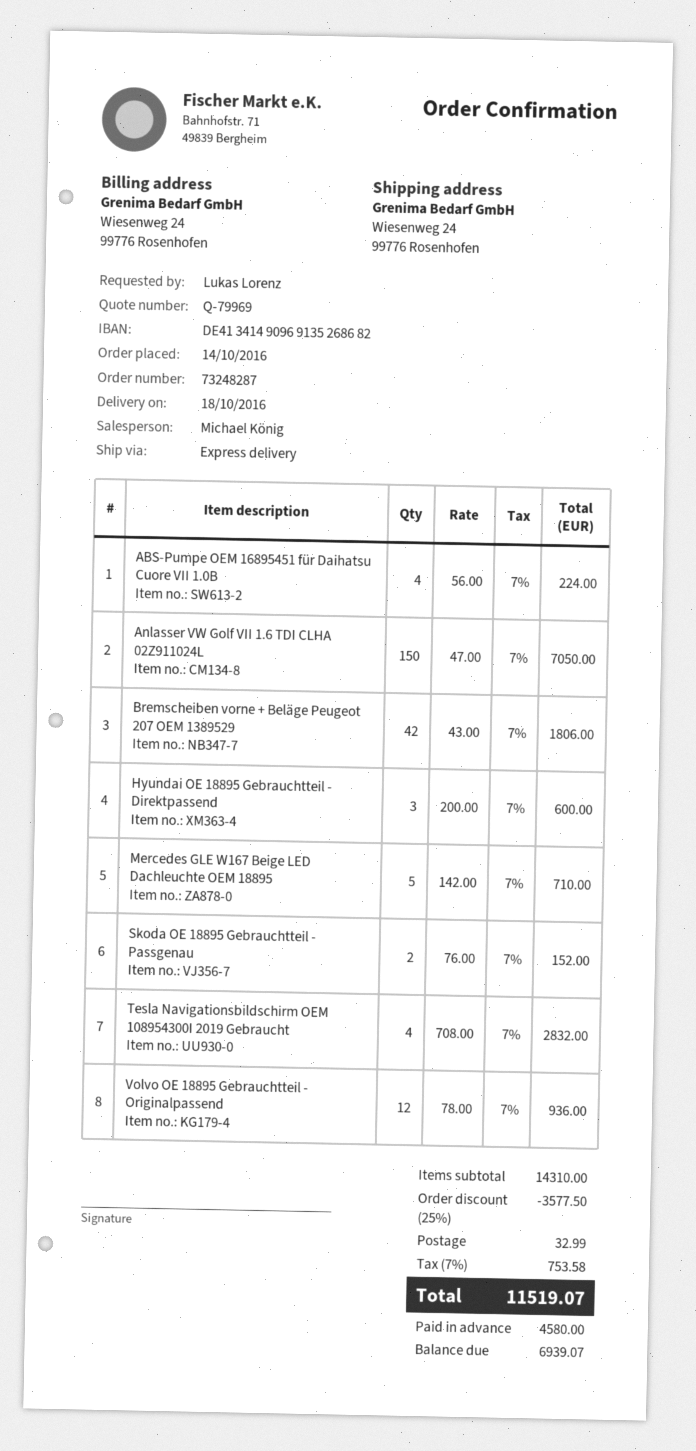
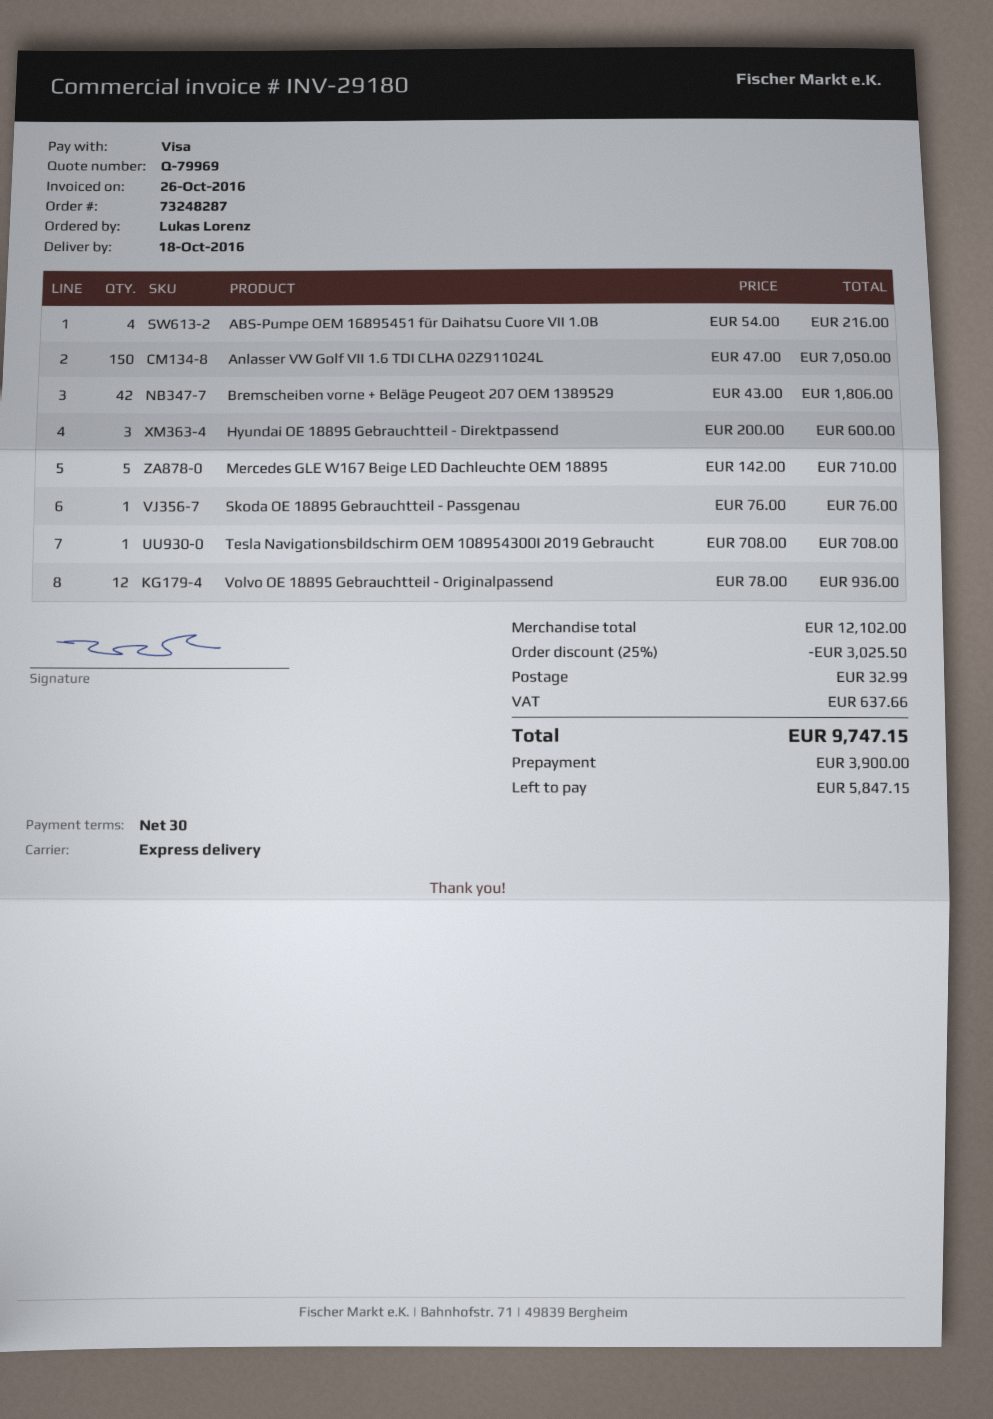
ABS-Pumpe OEM 16895451 für Daihatsu Cuore VII 1.0B: 4 x 56.00 = 224.00 -> 4 x 54.00 = 216.00
Skoda OE 18895 Gebrauchtteil - Passgenau: 2 x 76.00 = 152.00 -> 1 x 76.00 = 76.00
Tesla Navigationsbildschirm OEM 108954300I 2019 Gebraucht: 4 x 708.00 = 2832.00 -> 1 x 708.00 = 708.00
subtotal: 14310.00 -> 12102.00
discount: 25% = 3577.50 -> 25% = 3025.50
tax: 753.58 -> 637.66
total: 11519.07 -> 9747.15
deposit: 4580.00 -> 3900.00
balance: 6939.07 -> 5847.15

